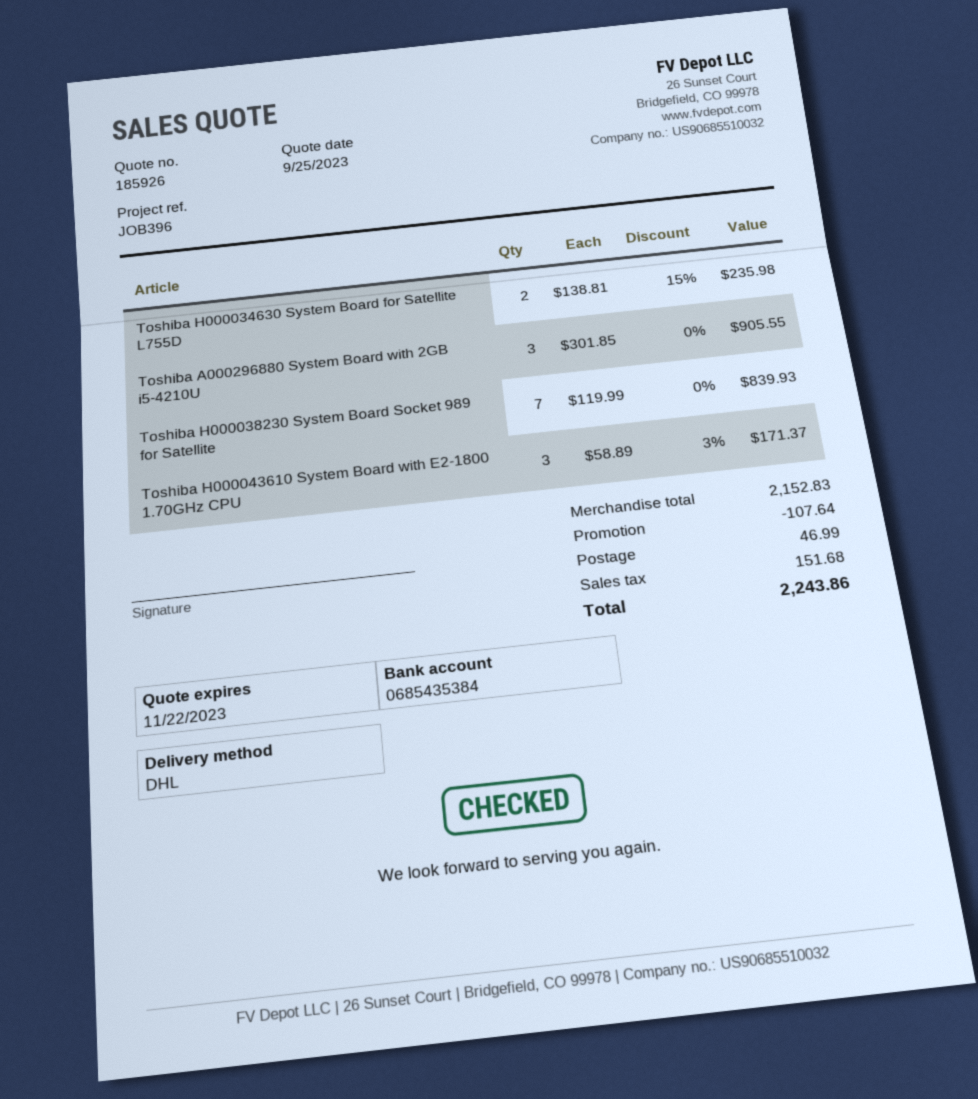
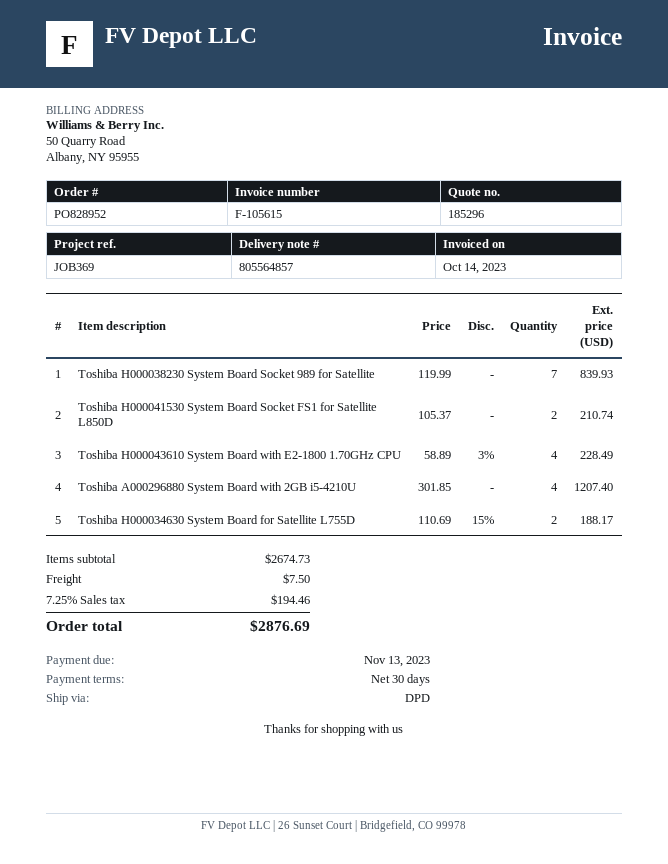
quote number: 185926 -> 185296
reference: JOB396 -> JOB369
shipping method: DHL -> DPD
Toshiba H000034630 System Board for Satellite L755D: 2 x 138.81 - 15% = 235.98 -> 2 x 110.69 - 15% = 188.17
Toshiba A000296880 System Board with 2GB i5-4210U: 3 x 301.85 = 905.55 -> 4 x 301.85 = 1207.40
Toshiba H000043610 System Board with E2-1800 1.70GHz CPU: 3 x 58.89 - 3% = 171.37 -> 4 x 58.89 - 3% = 228.49
Toshiba H000041530 System Board Socket FS1 for Satellite L850D: none -> 2 x 105.37 = 210.74
subtotal: 2152.83 -> 2674.73
discount: 107.64 -> none
shipping: 46.99 -> 7.50
tax: 151.68 -> 194.46
total: 2243.86 -> 2876.69

